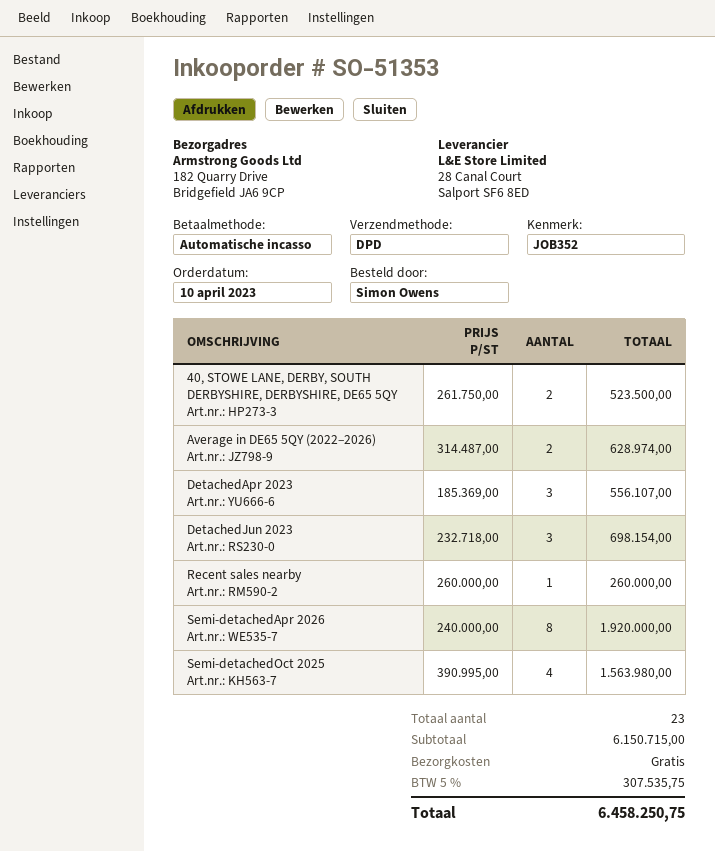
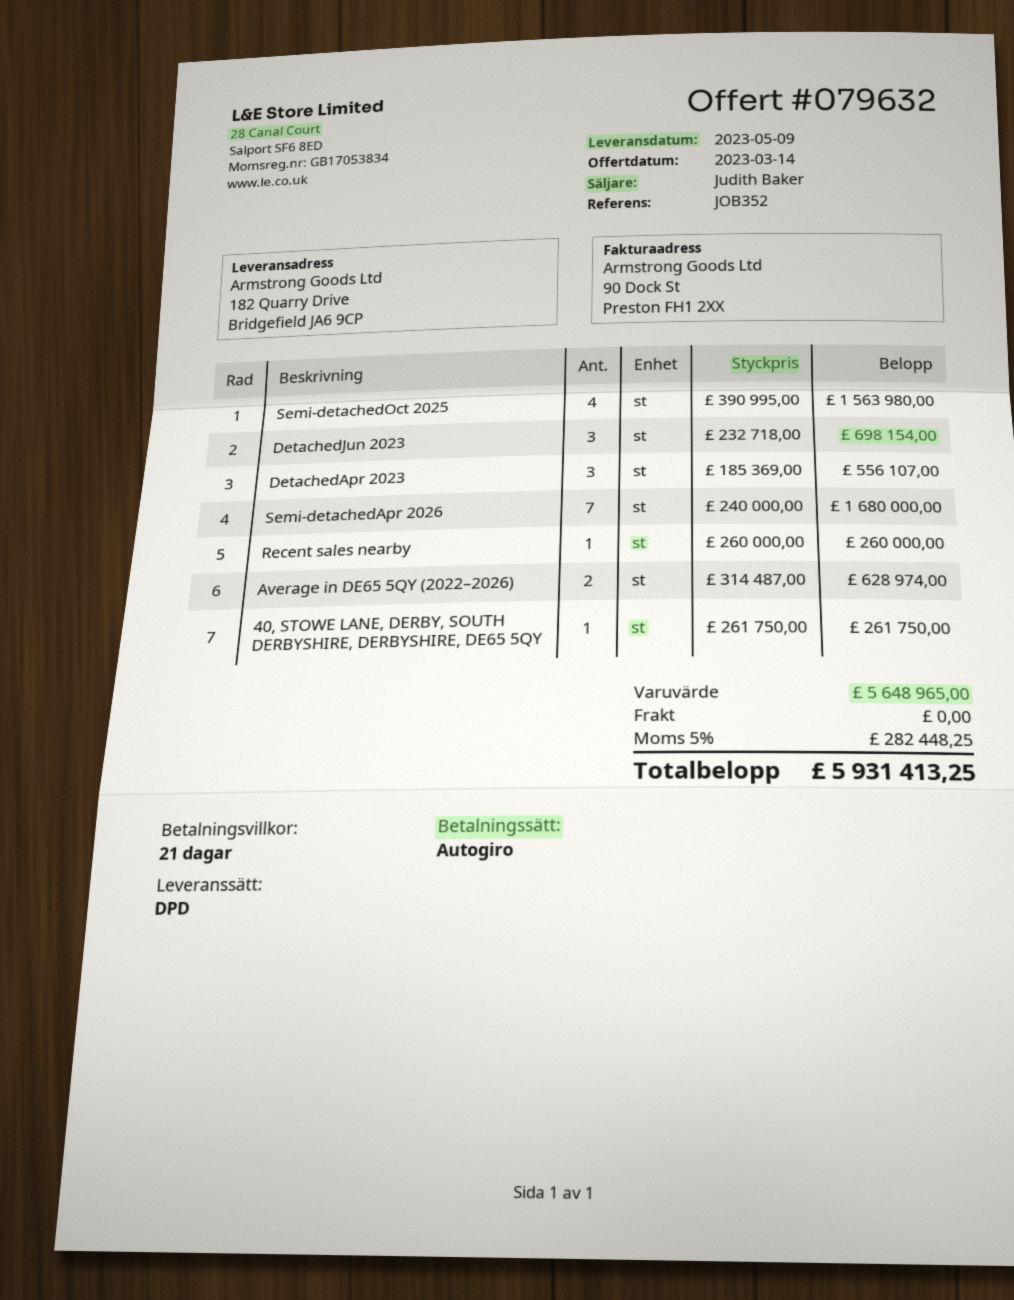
40, STOWE LANE, DERBY, SOUTH DERBYSHIRE, DERBYSHIRE, DE65 5QY: 2 x 261750.00 = 523500.00 -> 1 x 261750.00 = 261750.00
Semi-detachedApr 2026: 8 x 240000.00 = 1920000.00 -> 7 x 240000.00 = 1680000.00
subtotal: 6150715.00 -> 5648965.00
tax: 5% = 307535.75 -> 5% = 282448.25
total: 6458250.75 -> 5931413.25

